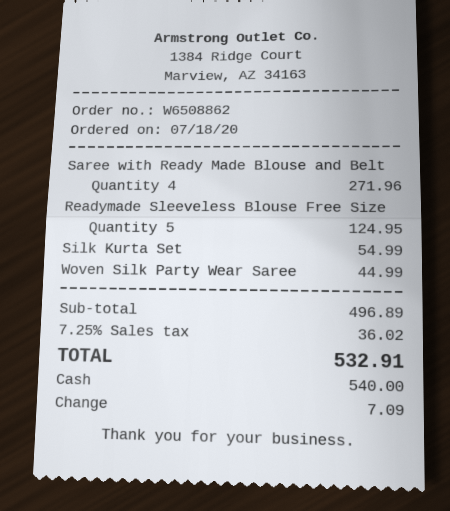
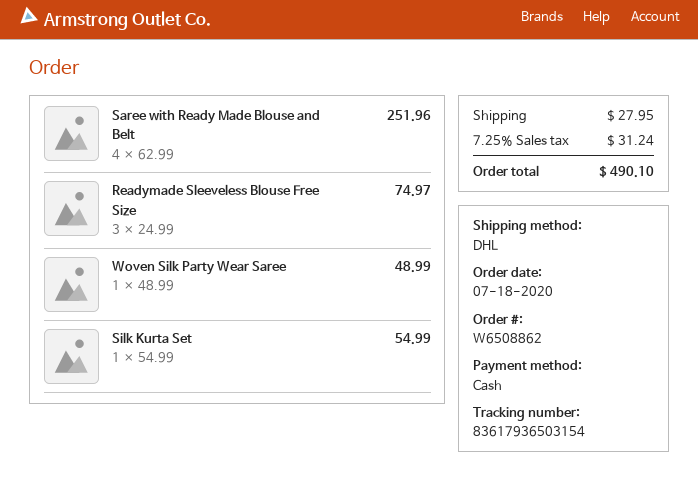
Saree with Ready Made Blouse and Belt: 4 for 271.96 -> 4 for 251.96
Readymade Sleeveless Blouse Free Size: 5 for 124.95 -> 3 for 74.97
Woven Silk Party Wear Saree: 1 for 44.99 -> 1 for 48.99
shipping: none -> 27.95
tax: 7.25% = 36.02 -> 7.25% = 31.24
total: 532.91 -> 490.10

